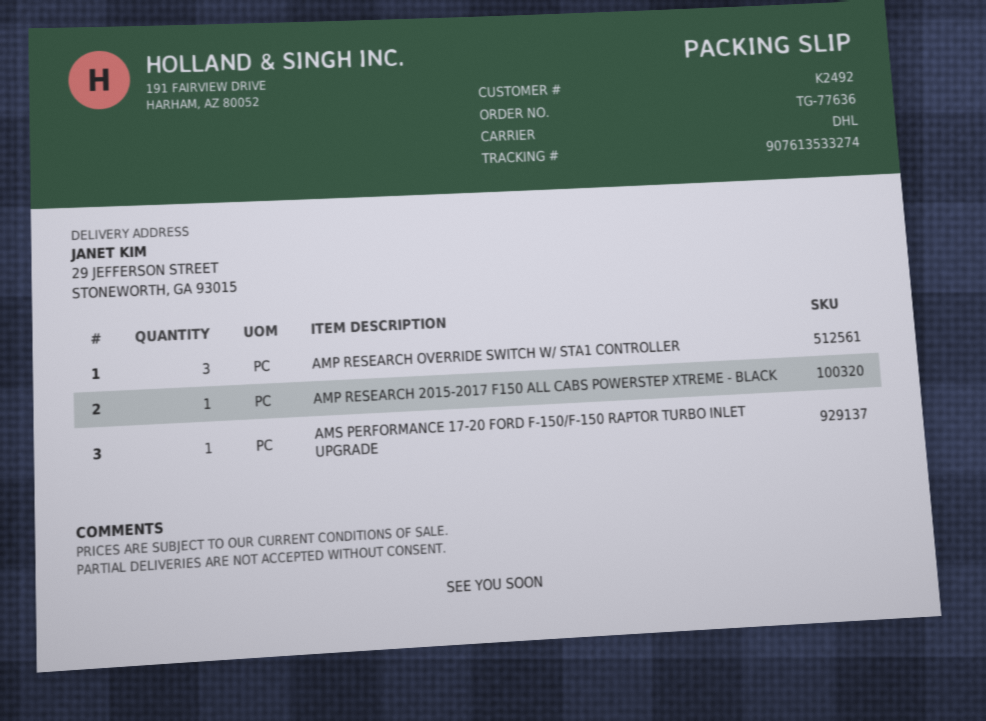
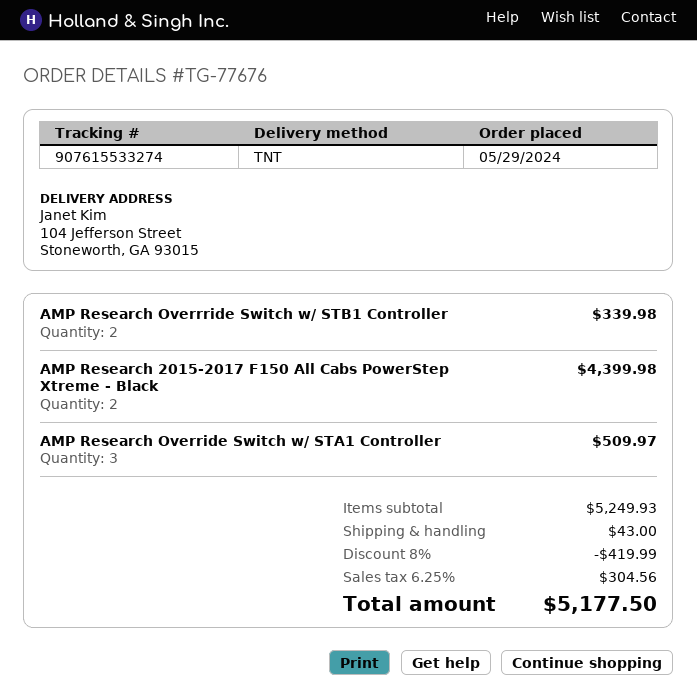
order number: TG-77636 -> TG-77676
shipping method: DHL -> TNT
tracking number: 907613533274 -> 907615533274
ship to: 29 JEFFERSON STREET, STONEWORTH, GA 93015 -> 104 Jefferson Street, Stoneworth, GA 93015
AMP RESEARCH 2015-2017 F150 ALL CABS POWERSTEP XTREME - BLACK: 1 -> 2
AMS PERFORMANCE 17-20 FORD F-150/F-150 RAPTOR TURBO INLET UPGRADE: 1 -> none
AMP Research Overrride Switch w/ STB1 Controller: none -> 2

